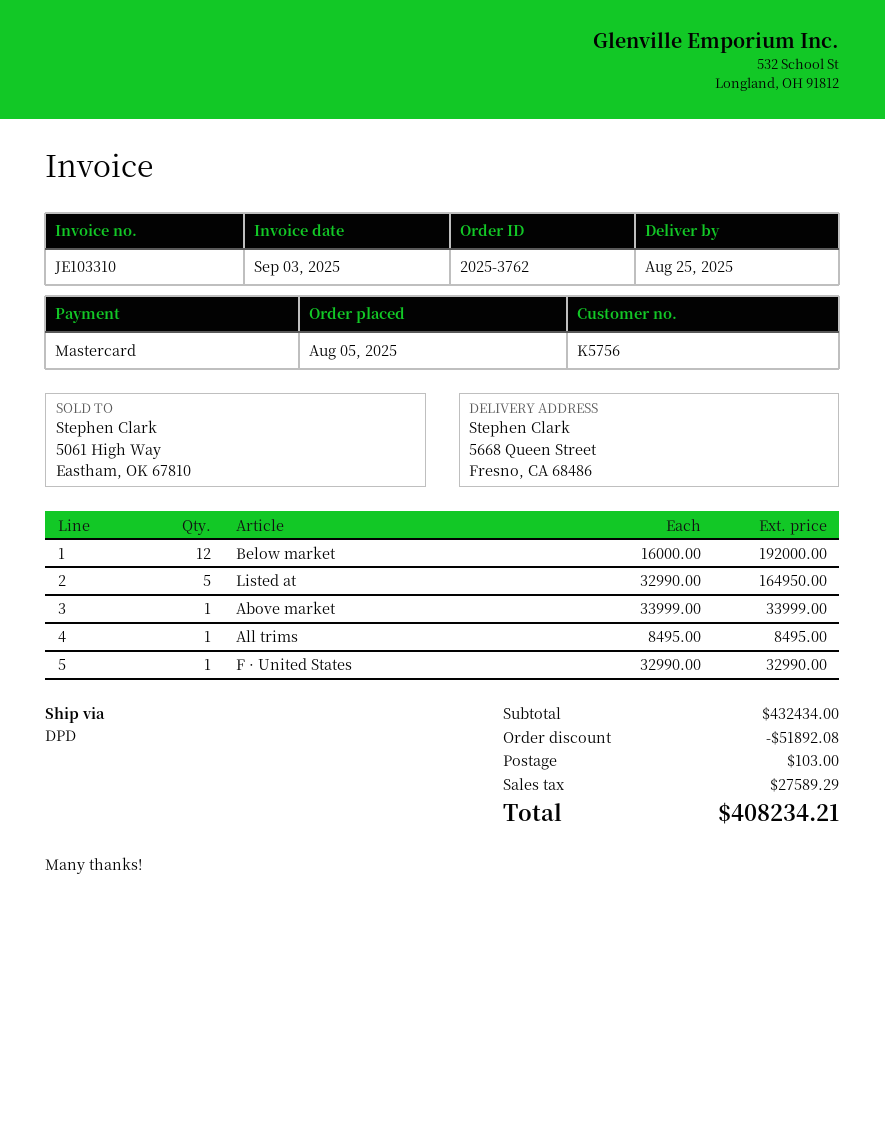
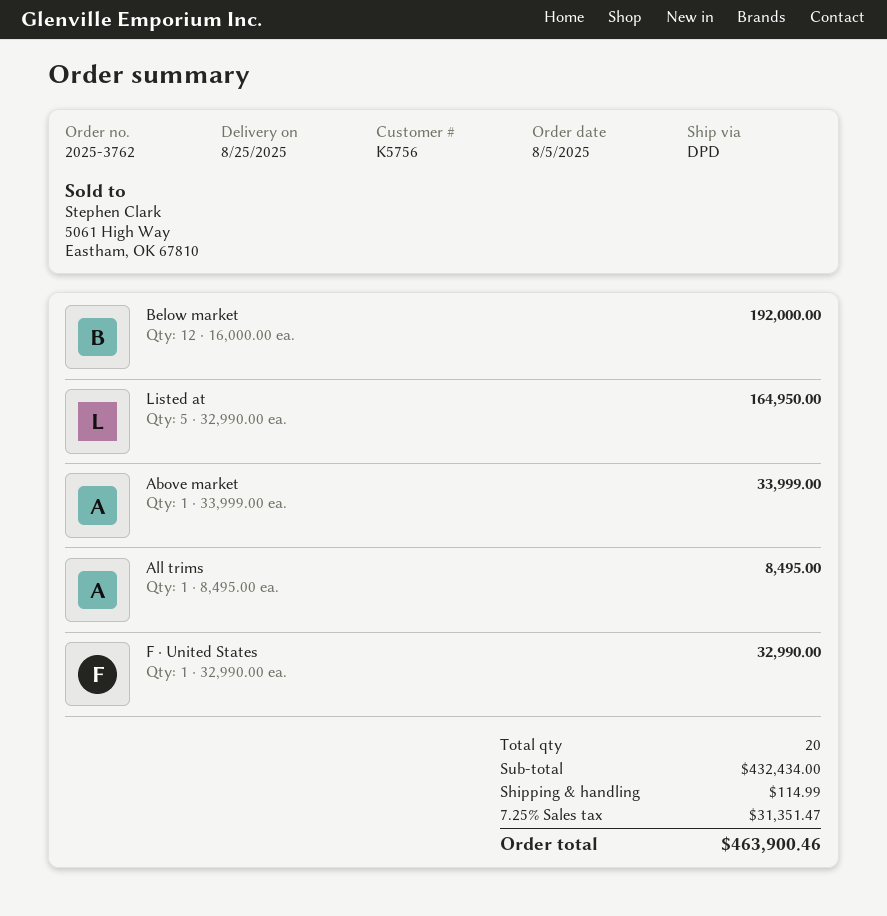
discount: 51892.08 -> none
shipping: 103.00 -> 114.99
tax: 27589.29 -> 31351.47
total: 408234.21 -> 463900.46

